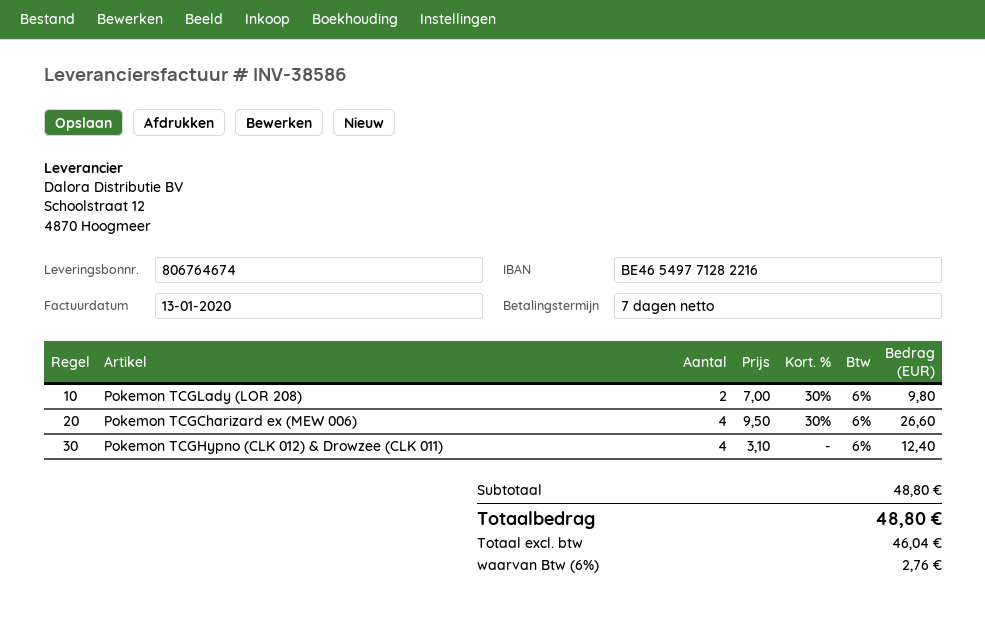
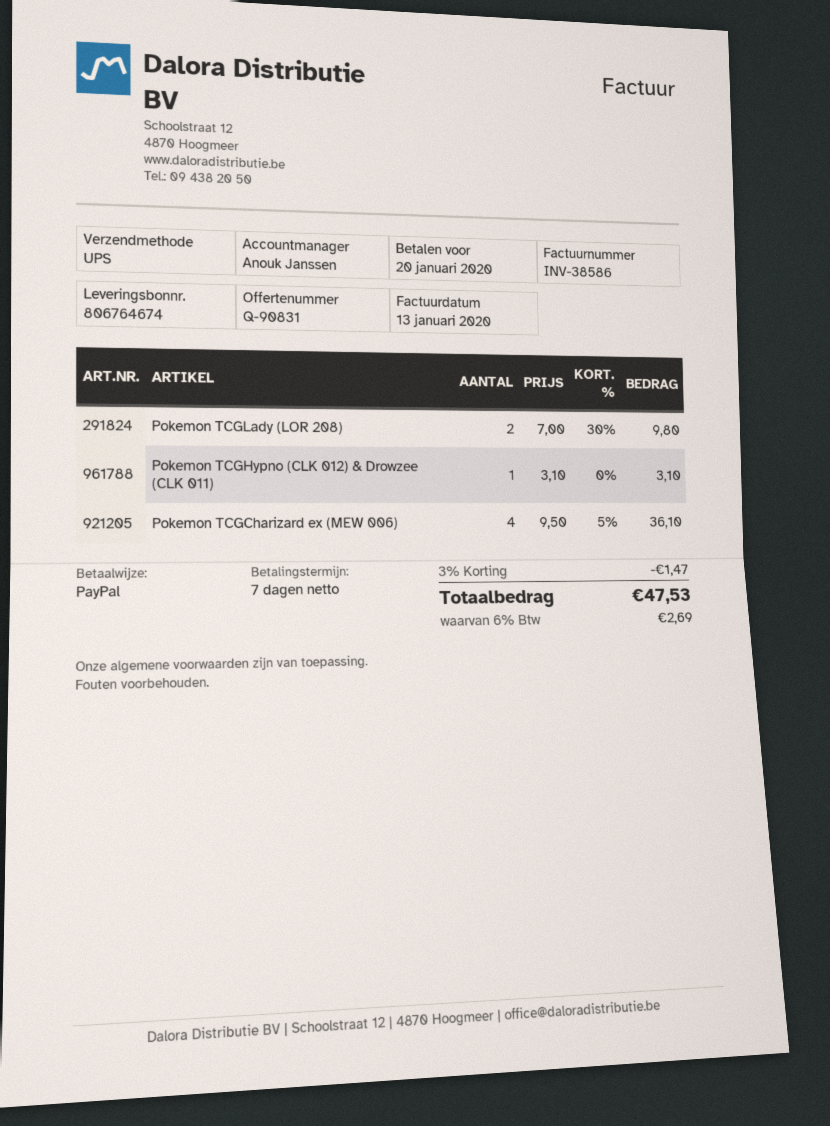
Pokemon TCGCharizard ex (MEW 006): 4 x 9.50 - 30% = 26.60 -> 4 x 9.50 - 5% = 36.10
Pokemon TCGHypno (CLK 012) & Drowzee (CLK 011): 4 x 3.10 = 12.40 -> 1 x 3.10 = 3.10
discount: none -> 3% = 1.47
tax: 6% = 2.76 -> 6% = 2.69
total: 48.80 -> 47.53

